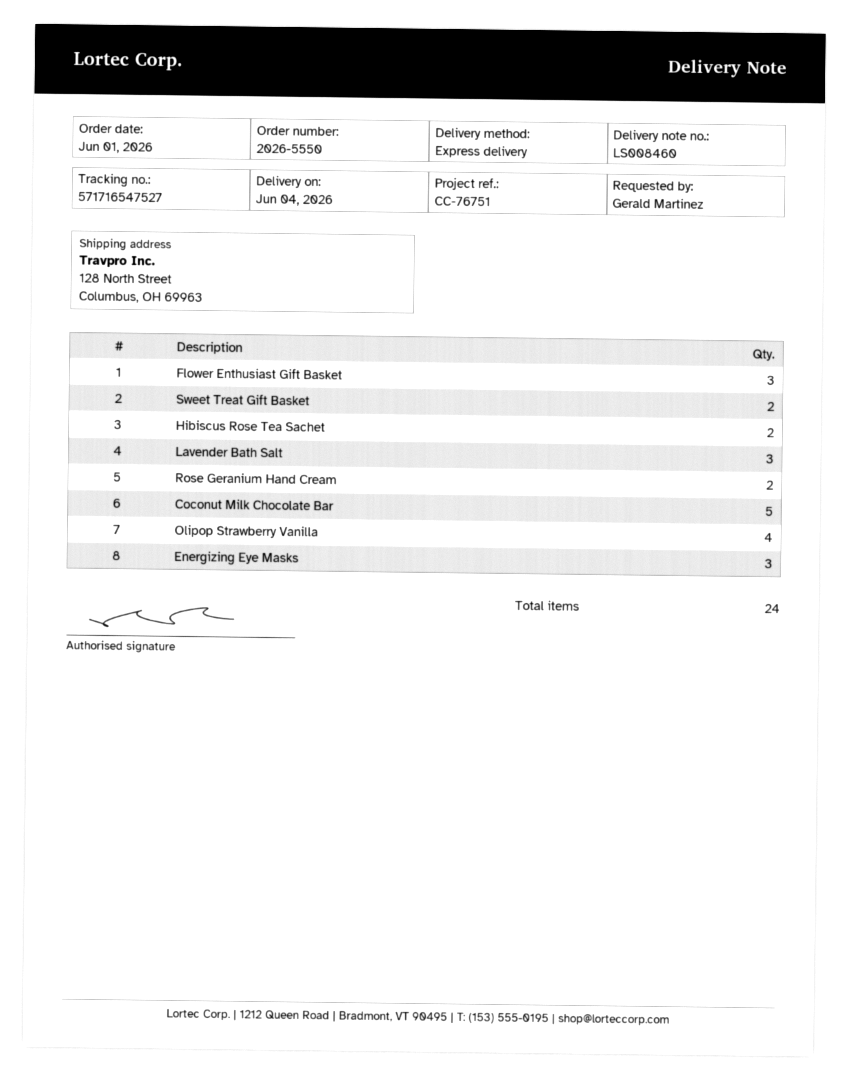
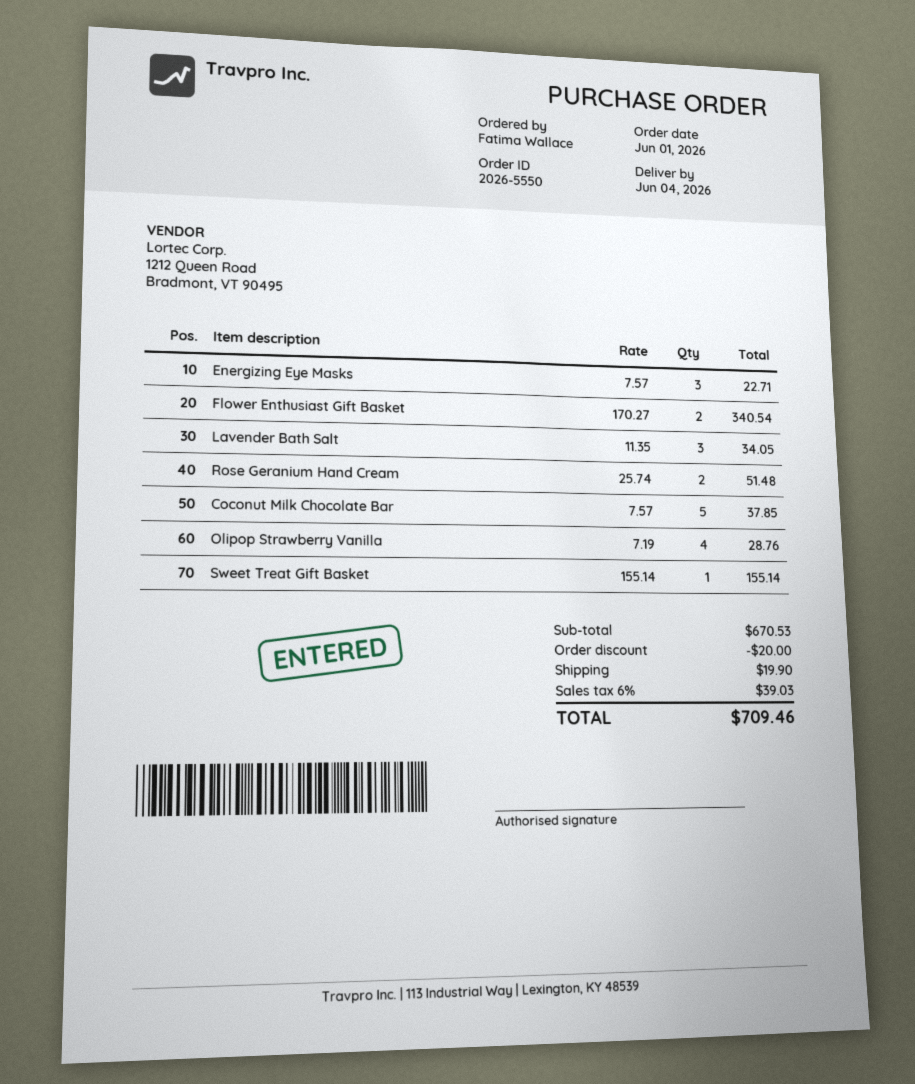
ordered by: Gerald Martinez -> Fatima Wallace
Flower Enthusiast Gift Basket: 3 -> 2
Sweet Treat Gift Basket: 2 -> 1
Hibiscus Rose Tea Sachet: 2 -> none

